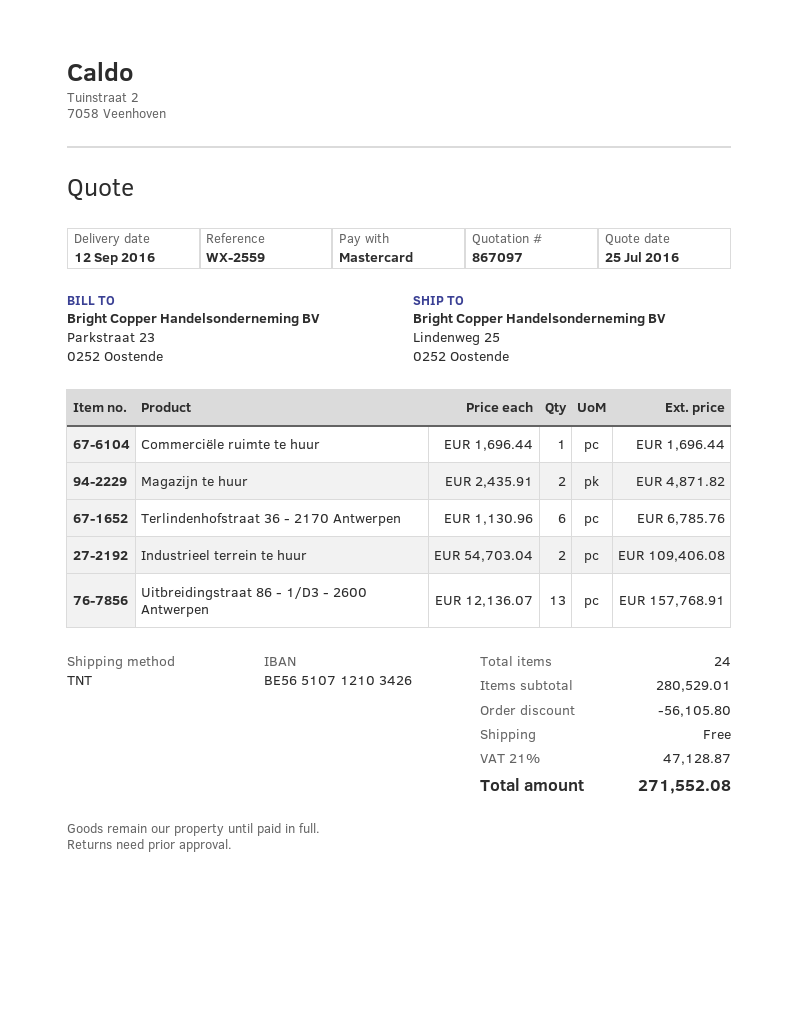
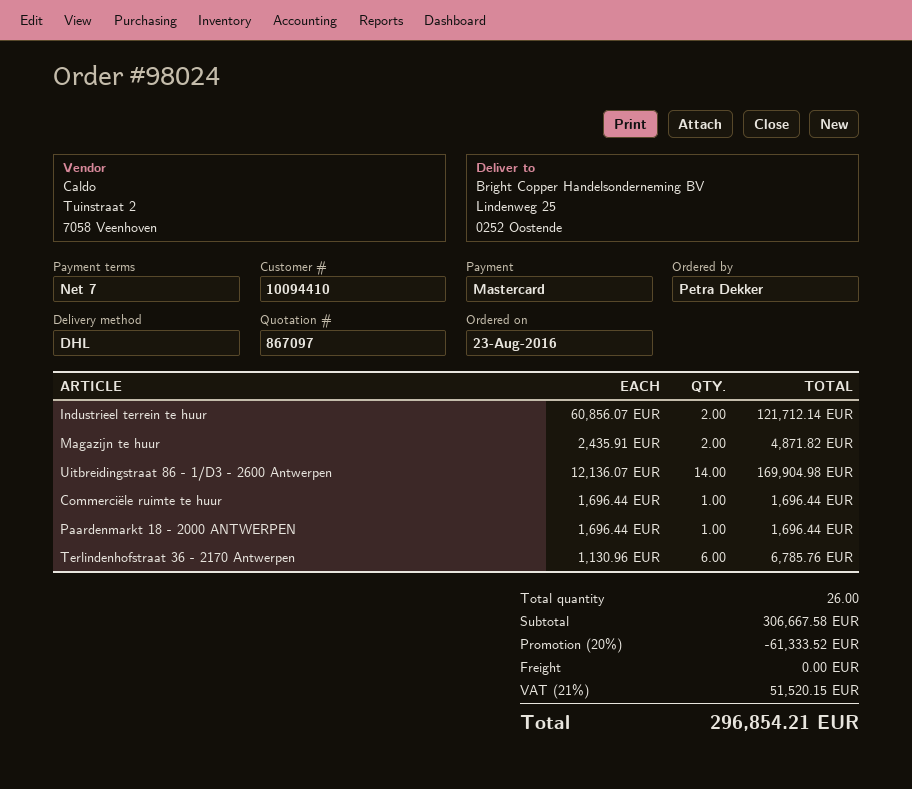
shipping method: TNT -> DHL
Industrieel terrein te huur: 2 x 54703.04 = 109406.08 -> 2 x 60856.07 = 121712.14
Uitbreidingstraat 86 - 1/D3 - 2600 Antwerpen: 13 x 12136.07 = 157768.91 -> 14 x 12136.07 = 169904.98
Paardenmarkt 18 - 2000 ANTWERPEN: none -> 1 x 1696.44 = 1696.44
total quantity: 24 -> 26
subtotal: 280529.01 -> 306667.58
discount: 56105.80 -> 61333.52
tax: 21% = 47128.87 -> 21% = 51520.15
total: 271552.08 -> 296854.21

